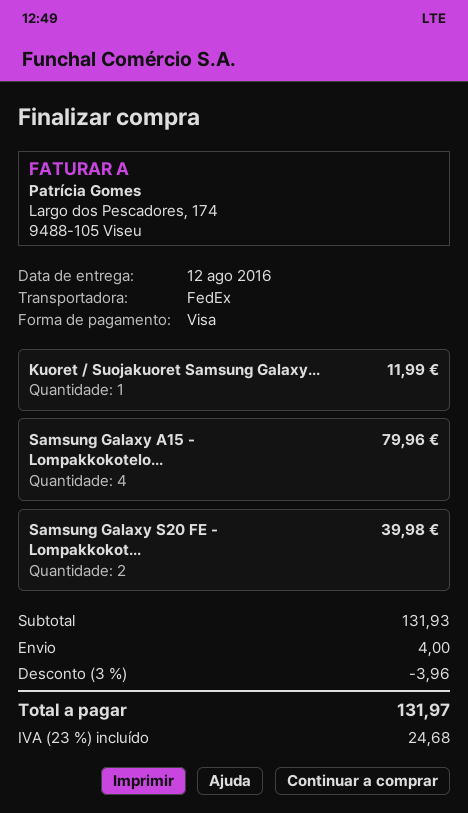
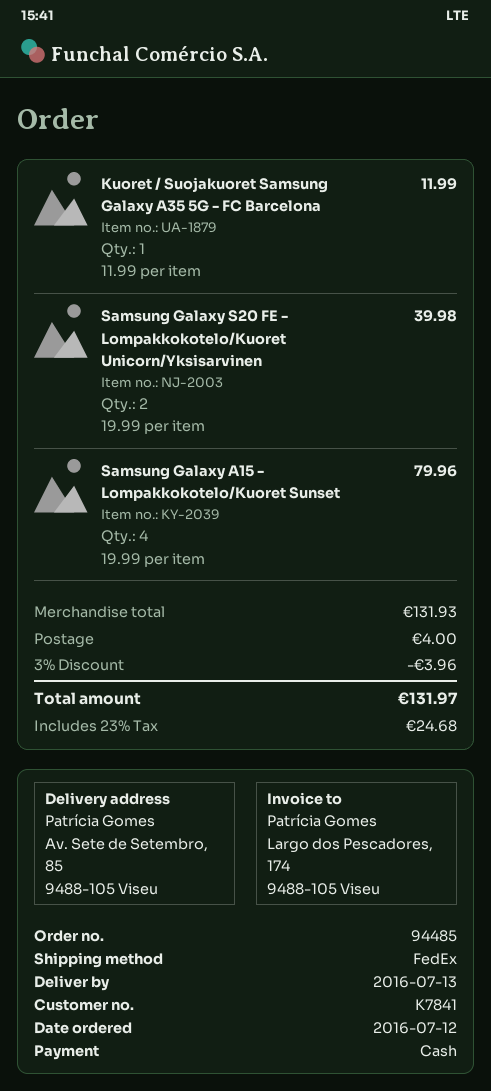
delivery date: 2016-08-12 -> 2016-07-13
payment method: Visa -> cash

